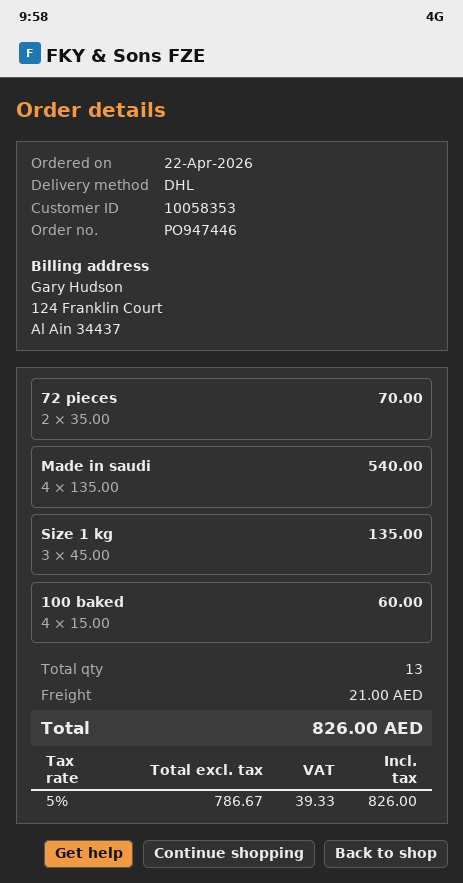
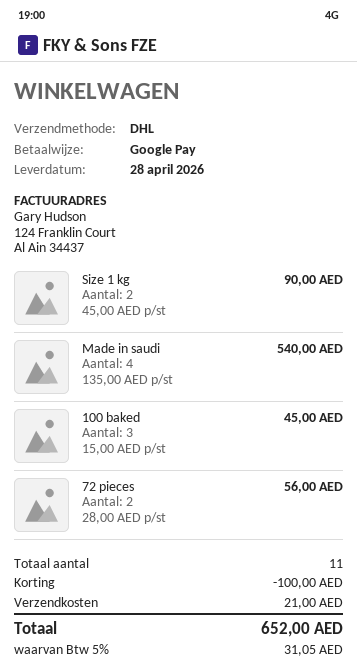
72 pieces: 2 x 35.00 = 70.00 -> 2 x 28.00 = 56.00
Size 1 kg: 3 x 45.00 = 135.00 -> 2 x 45.00 = 90.00
100 baked: 4 x 15.00 = 60.00 -> 3 x 15.00 = 45.00
total quantity: 13 -> 11
discount: none -> 100.00
tax: 5% = 39.33 -> 5% = 31.05
total: 826.00 -> 652.00

